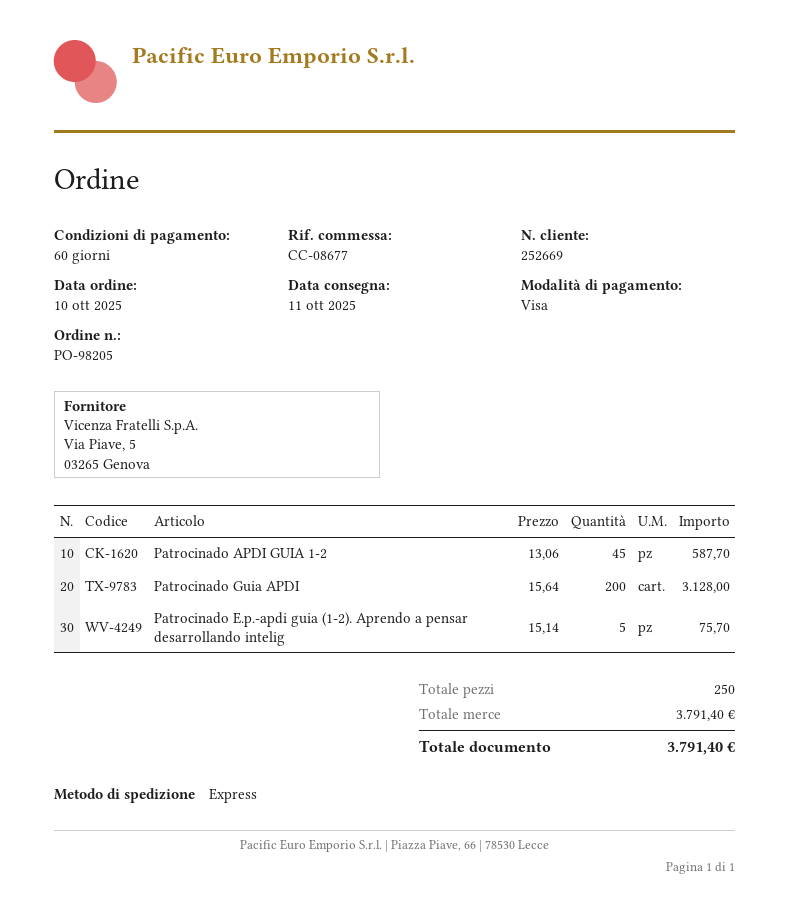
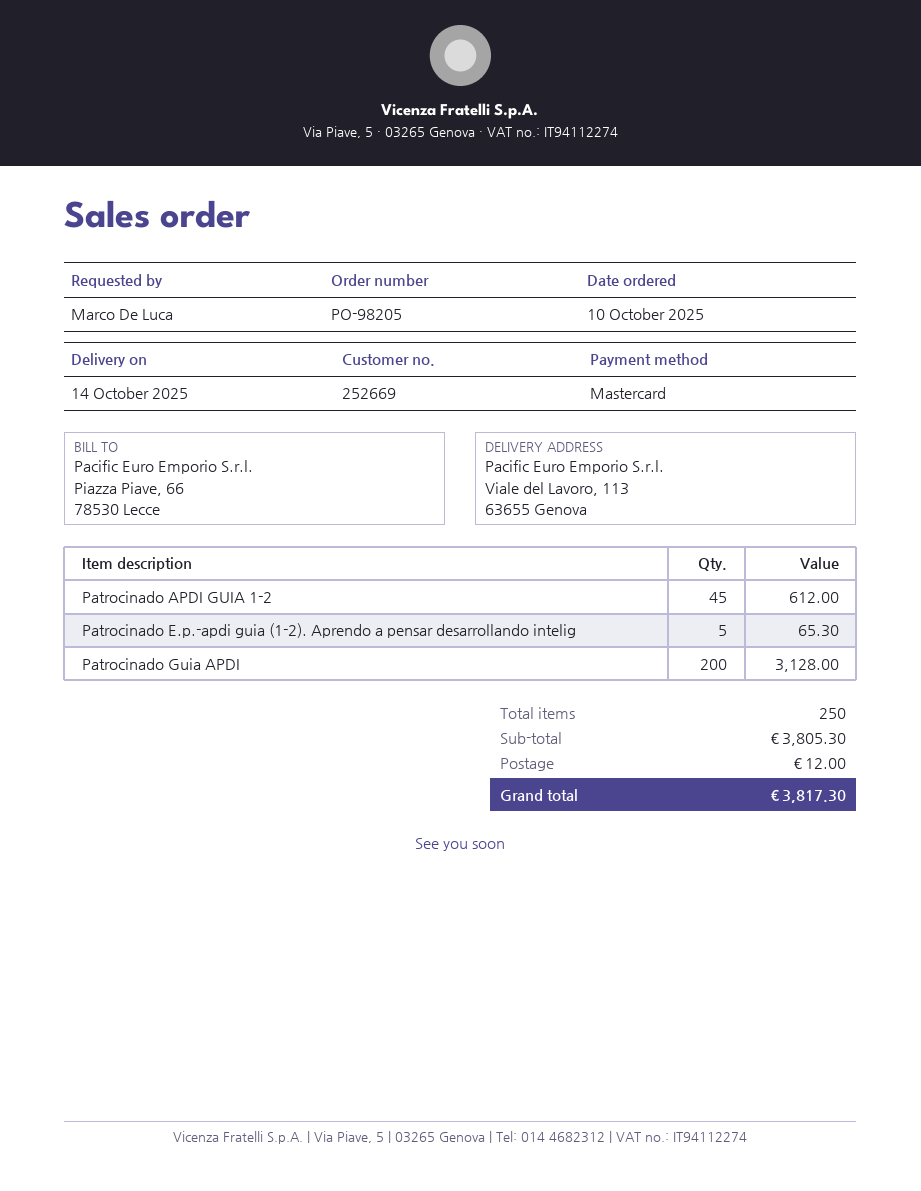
delivery date: 2025-10-11 -> 2025-10-14
payment method: Visa -> Mastercard
Patrocinado APDI GUIA 1-2: 45 for 587.70 -> 45 for 612.00
Patrocinado E.p.-apdi guia (1-2). Aprendo a pensar desarrollando intelig: 5 for 75.70 -> 5 for 65.30
subtotal: 3791.40 -> 3805.30
shipping: none -> 12.00
total: 3791.40 -> 3817.30

